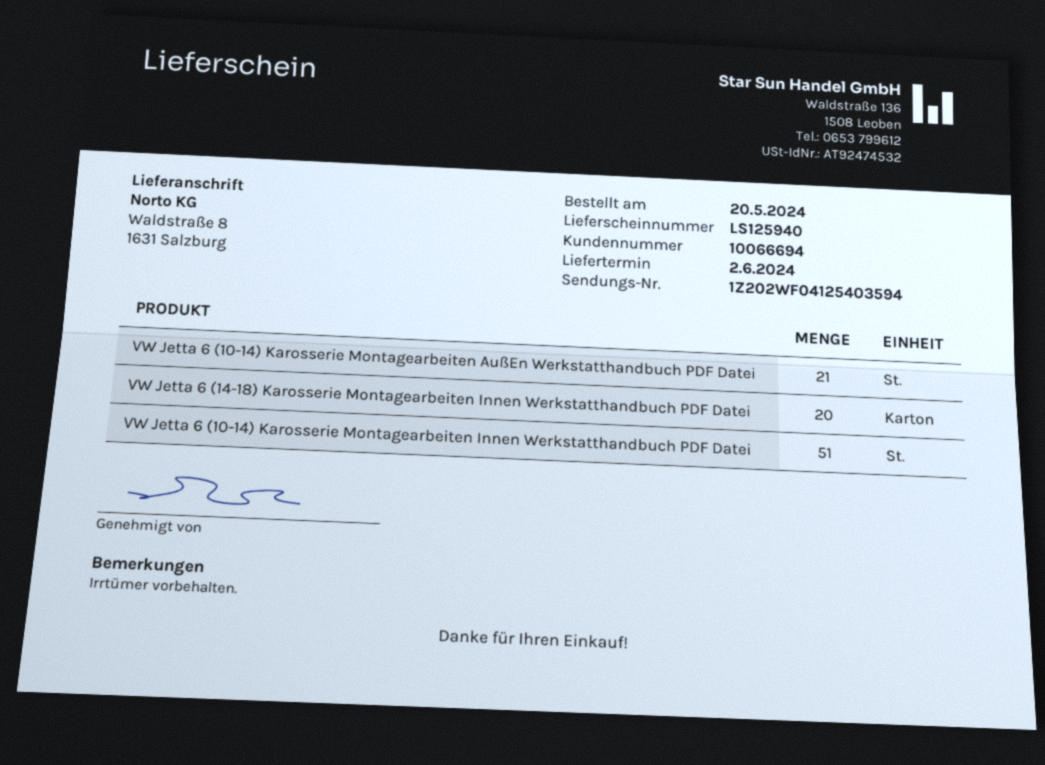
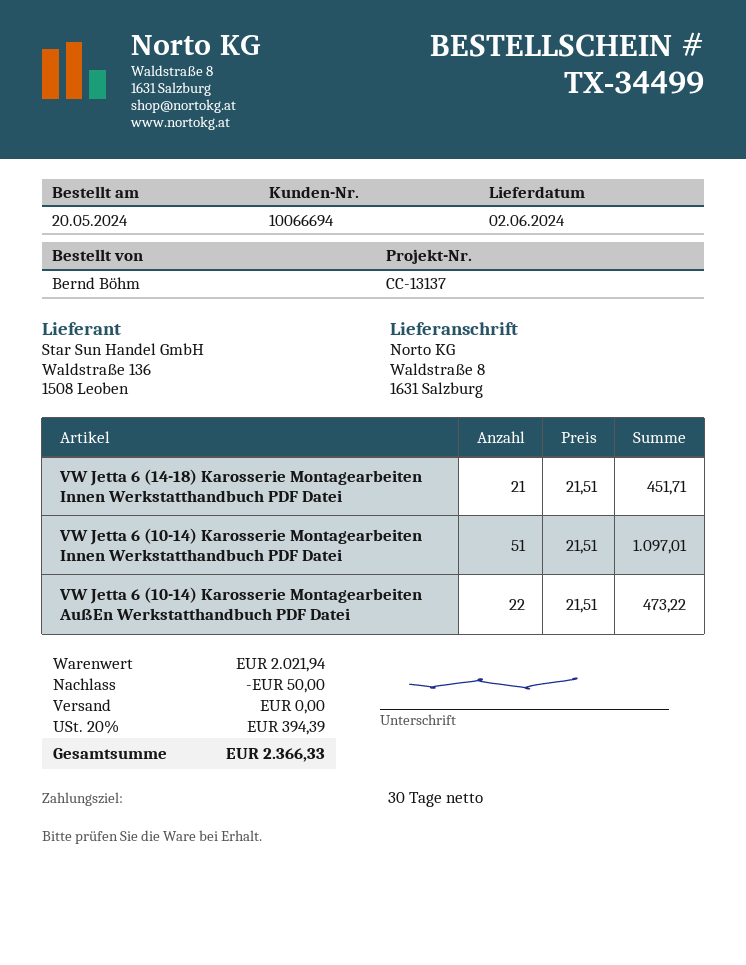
VW Jetta 6 (10-14) Karosserie Montagearbeiten AußEn Werkstatthandbuch PDF Datei: 21 -> 22
VW Jetta 6 (14-18) Karosserie Montagearbeiten Innen Werkstatthandbuch PDF Datei: 20 -> 21

